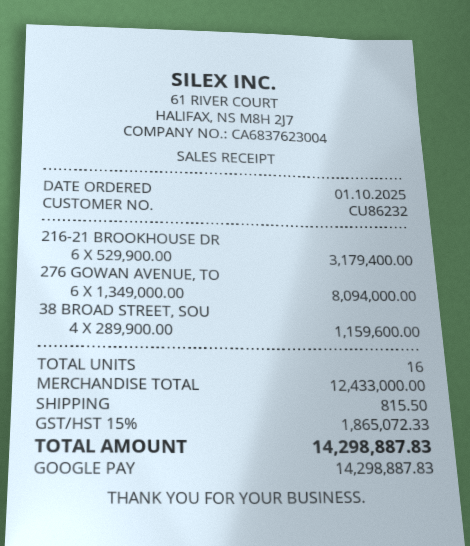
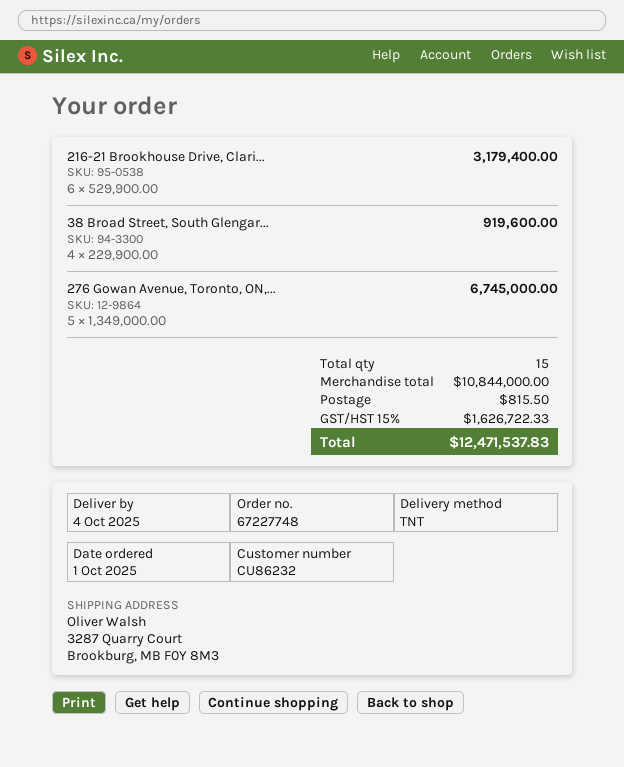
276 GOWAN AVENUE, TO: 6 x 1349000.00 = 8094000.00 -> 5 x 1349000.00 = 6745000.00
38 BROAD STREET, SOU: 4 x 289900.00 = 1159600.00 -> 4 x 229900.00 = 919600.00
total quantity: 16 -> 15
subtotal: 12433000.00 -> 10844000.00
tax: 15% = 1865072.33 -> 15% = 1626722.33
total: 14298887.83 -> 12471537.83

